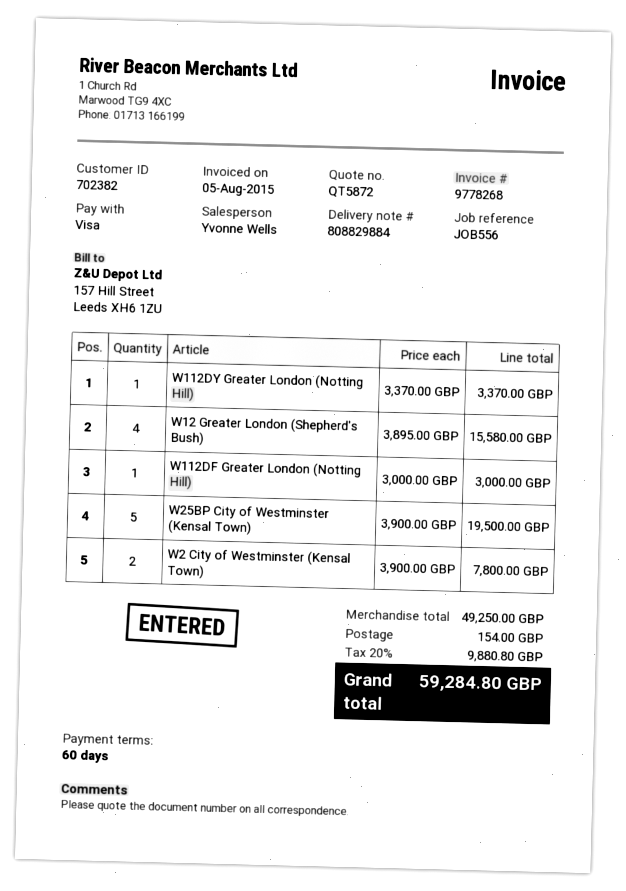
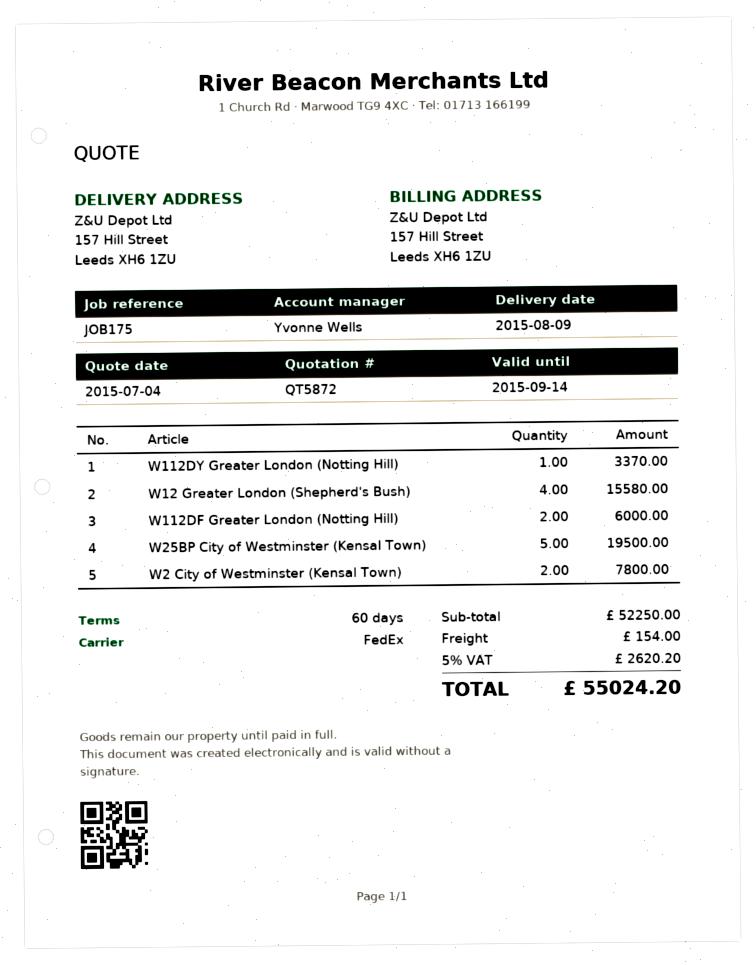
reference: JOB556 -> JOB175
W112DF Greater London (Notting Hill): 1 for 3000.00 -> 2 for 6000.00
subtotal: 49250.00 -> 52250.00
tax: 20% = 9880.80 -> 5% = 2620.20
total: 59284.80 -> 55024.20

